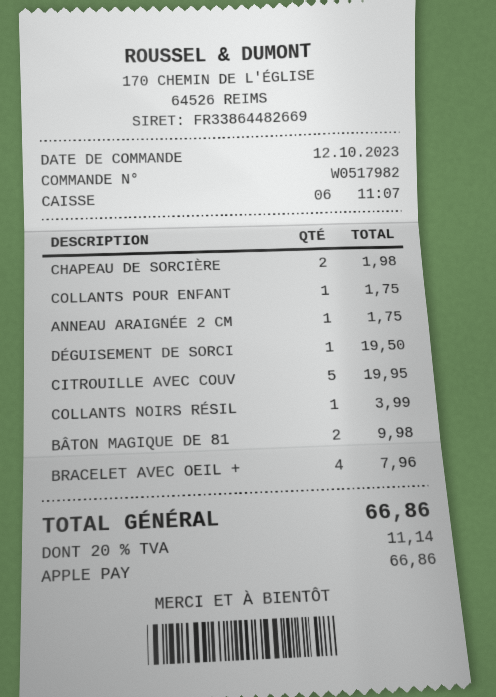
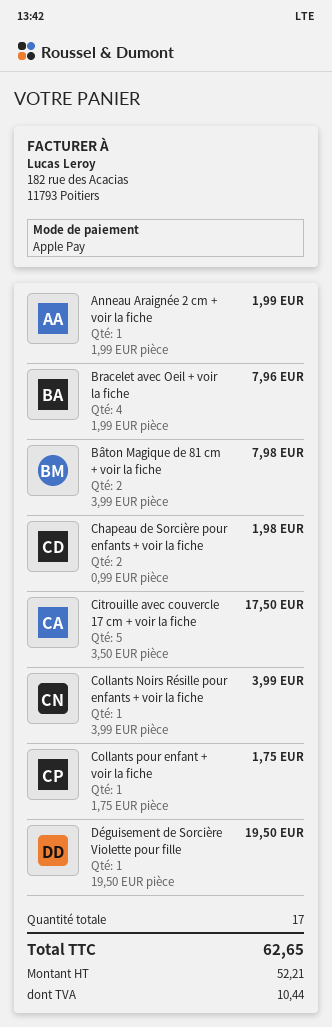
ANNEAU ARAIGNÉE 2 CM: 1 for 1.75 -> 1 for 1.99
CITROUILLE AVEC COUV: 5 for 19.95 -> 5 for 17.50
BÂTON MAGIQUE DE 81: 2 for 9.98 -> 2 for 7.98
tax: 11.14 -> 10.44
total: 66.86 -> 62.65

